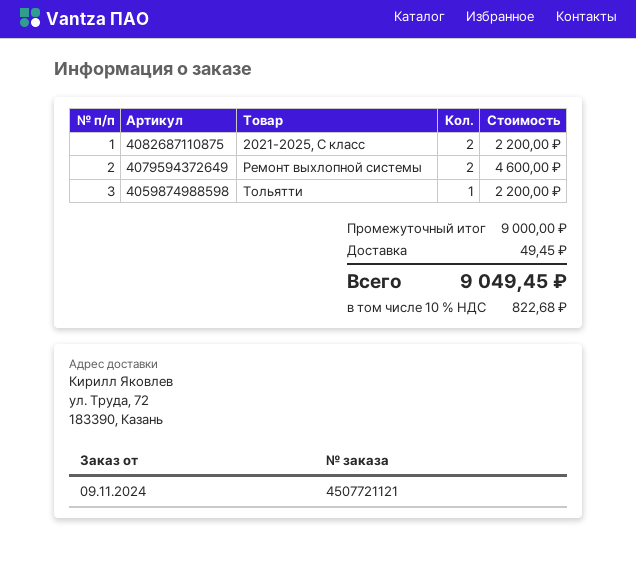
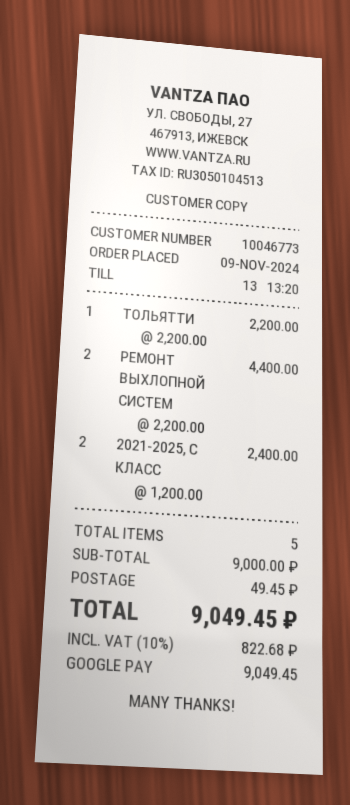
2021-2025, C класс: 2 for 2200.00 -> 2 for 2400.00
Ремонт выхлопной системы: 2 for 4600.00 -> 2 for 4400.00

